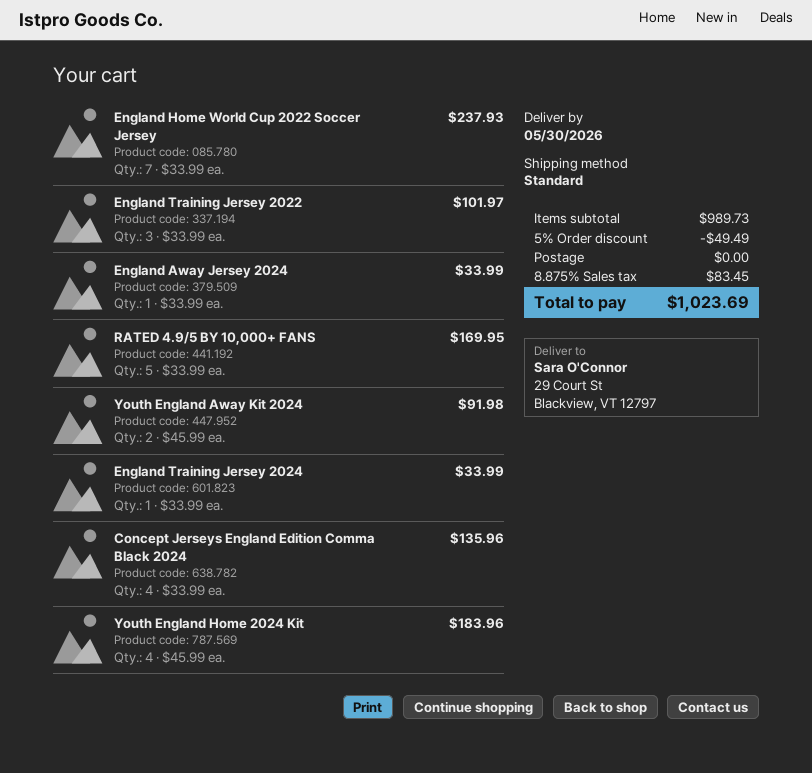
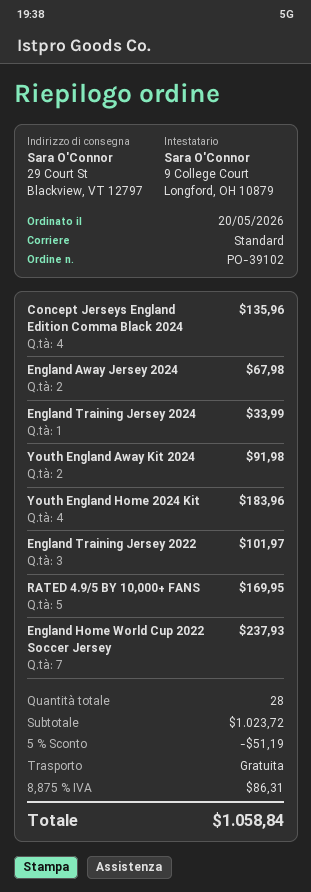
England Away Jersey 2024: 1 for 33.99 -> 2 for 67.98
subtotal: 989.73 -> 1023.72
discount: 5% = 49.49 -> 5% = 51.19
tax: 8.875% = 83.45 -> 8.875% = 86.31
total: 1023.69 -> 1058.84

